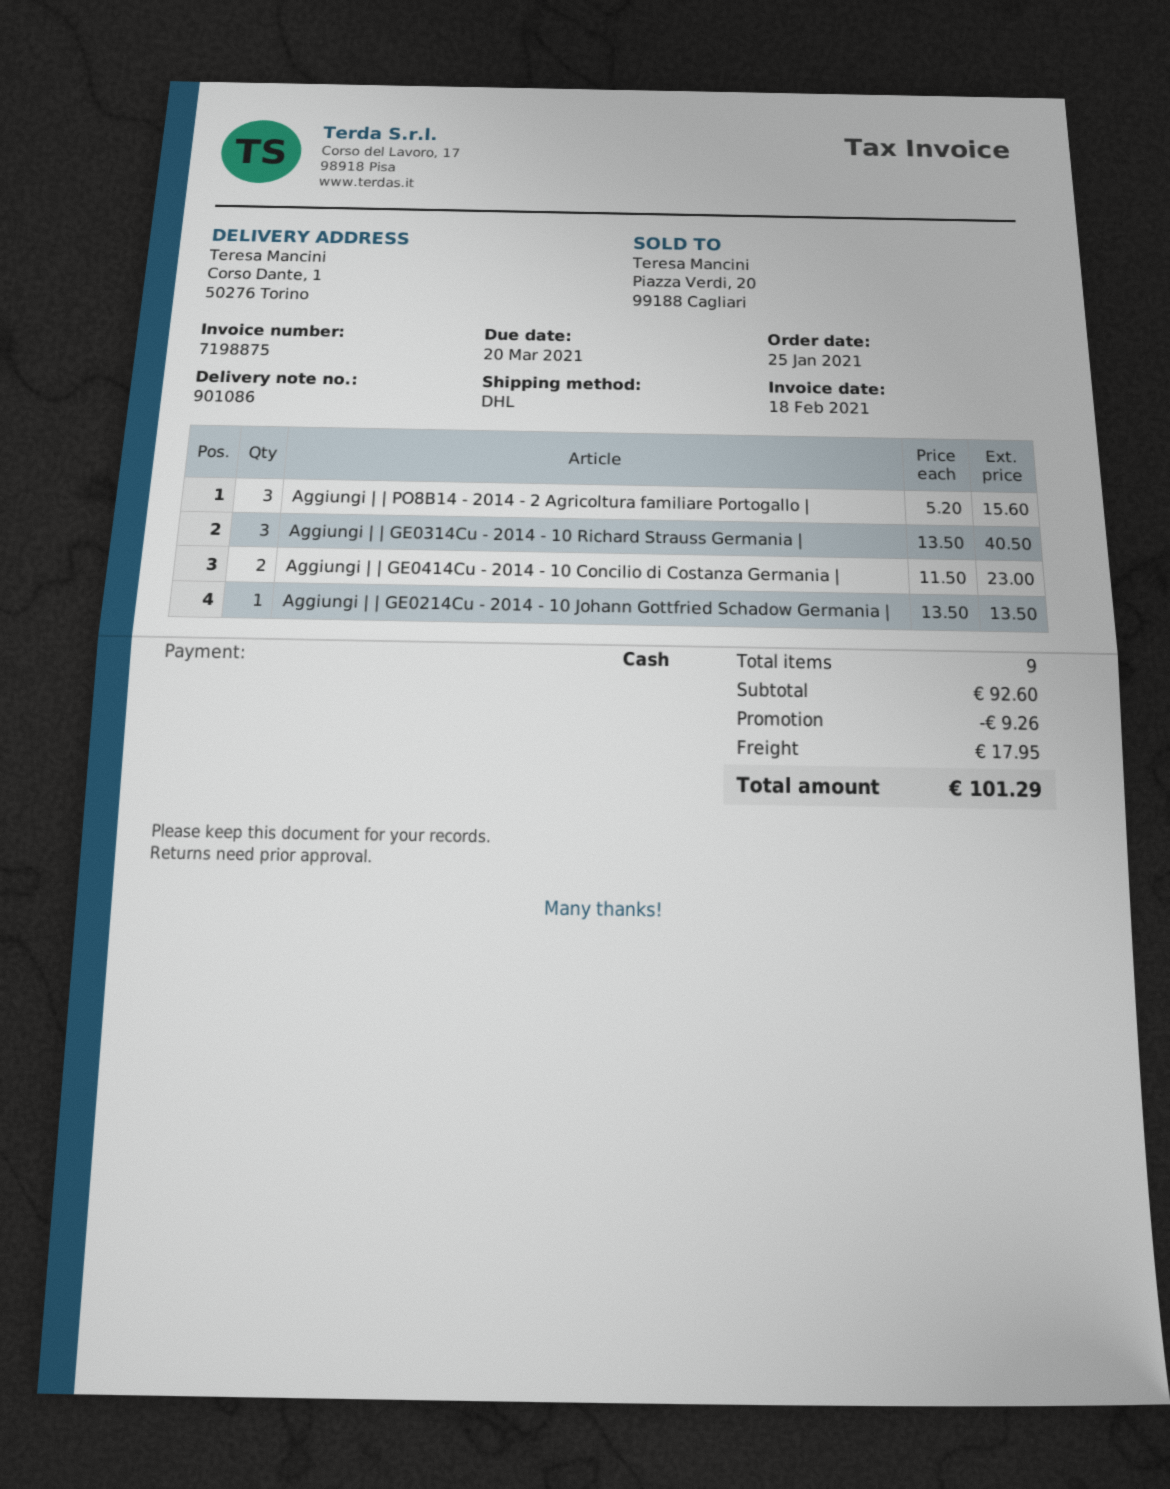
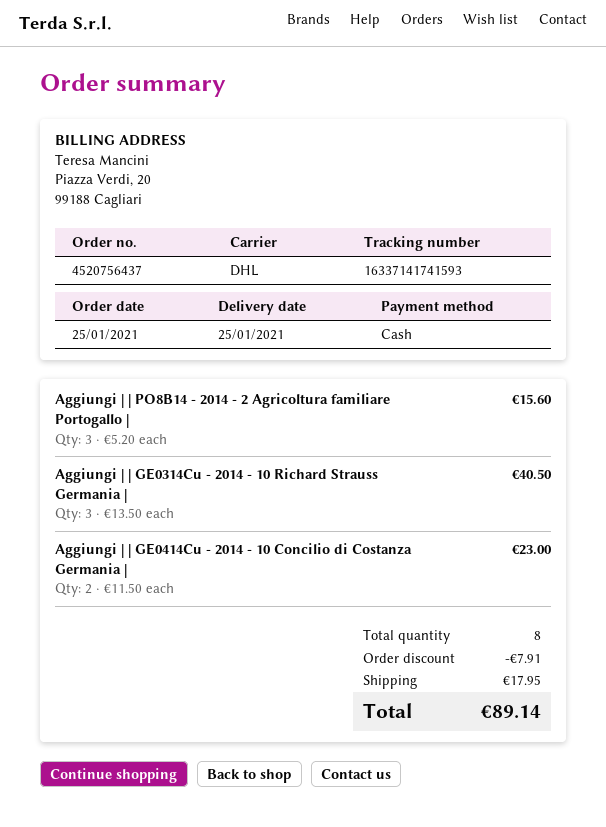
Aggiungi | | GE0214Cu - 2014 - 10 Johann Gottfried Schadow Germania |: 1 x 13.50 = 13.50 -> none
total quantity: 9 -> 8
discount: 9.26 -> 7.91
total: 101.29 -> 89.14

